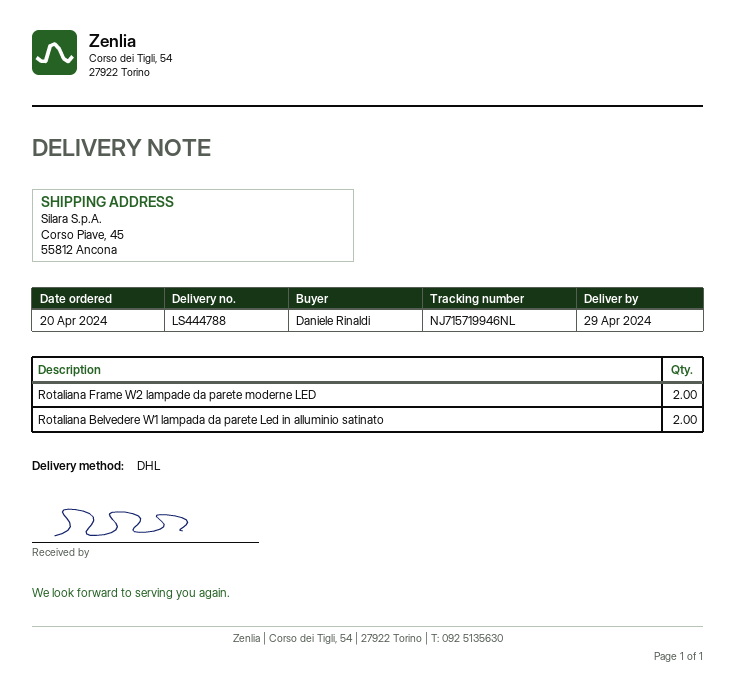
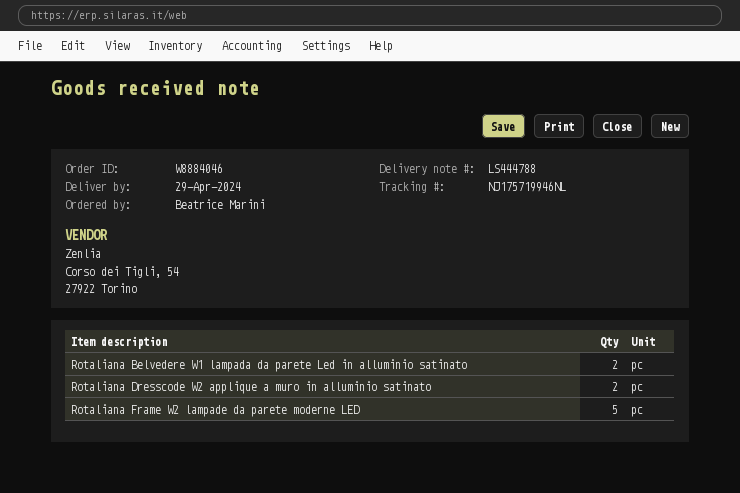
ordered by: Daniele Rinaldi -> Beatrice Marini
tracking number: NJ715719946NL -> NJ175719946NL
Rotaliana Frame W2 lampade da parete moderne LED: 2 -> 5
Rotaliana Dresscode W2 applique a muro in alluminio satinato: none -> 2

